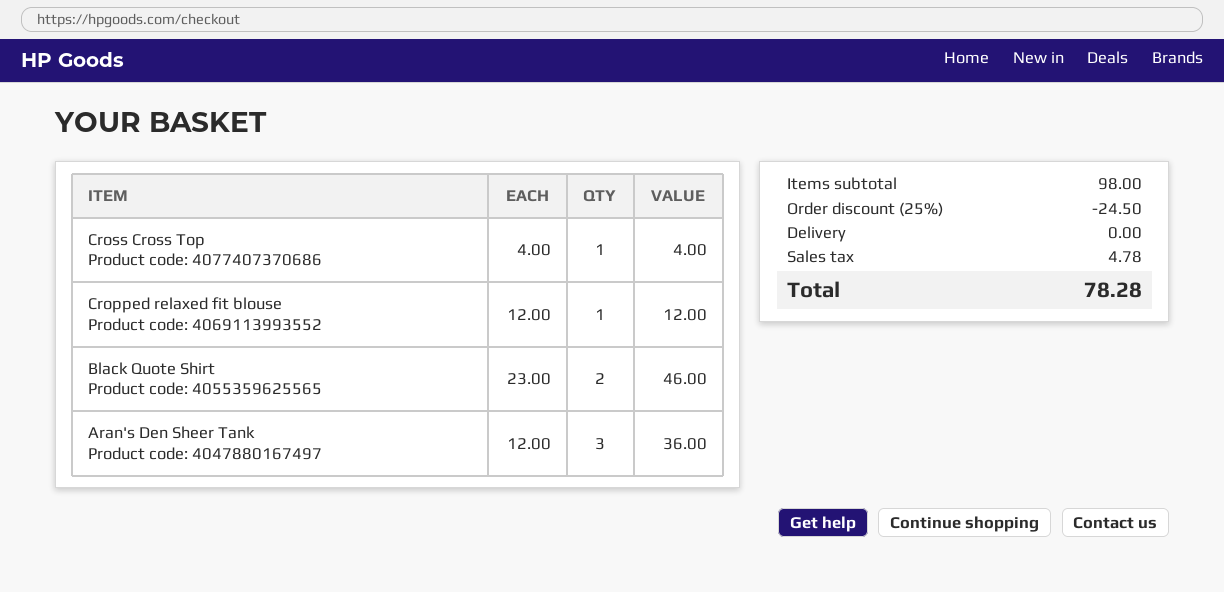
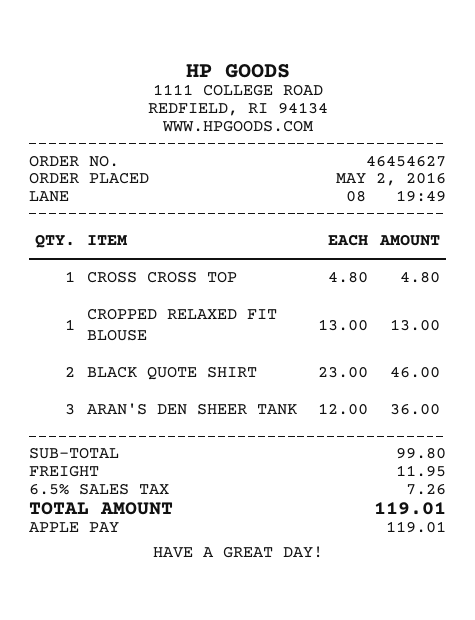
Cross Cross Top: 1 x 4.00 = 4.00 -> 1 x 4.80 = 4.80
Cropped relaxed fit blouse: 1 x 12.00 = 12.00 -> 1 x 13.00 = 13.00
subtotal: 98.00 -> 99.80
discount: 25% = 24.50 -> none
shipping: 0.00 -> 11.95
tax: 4.78 -> 7.26
total: 78.28 -> 119.01

